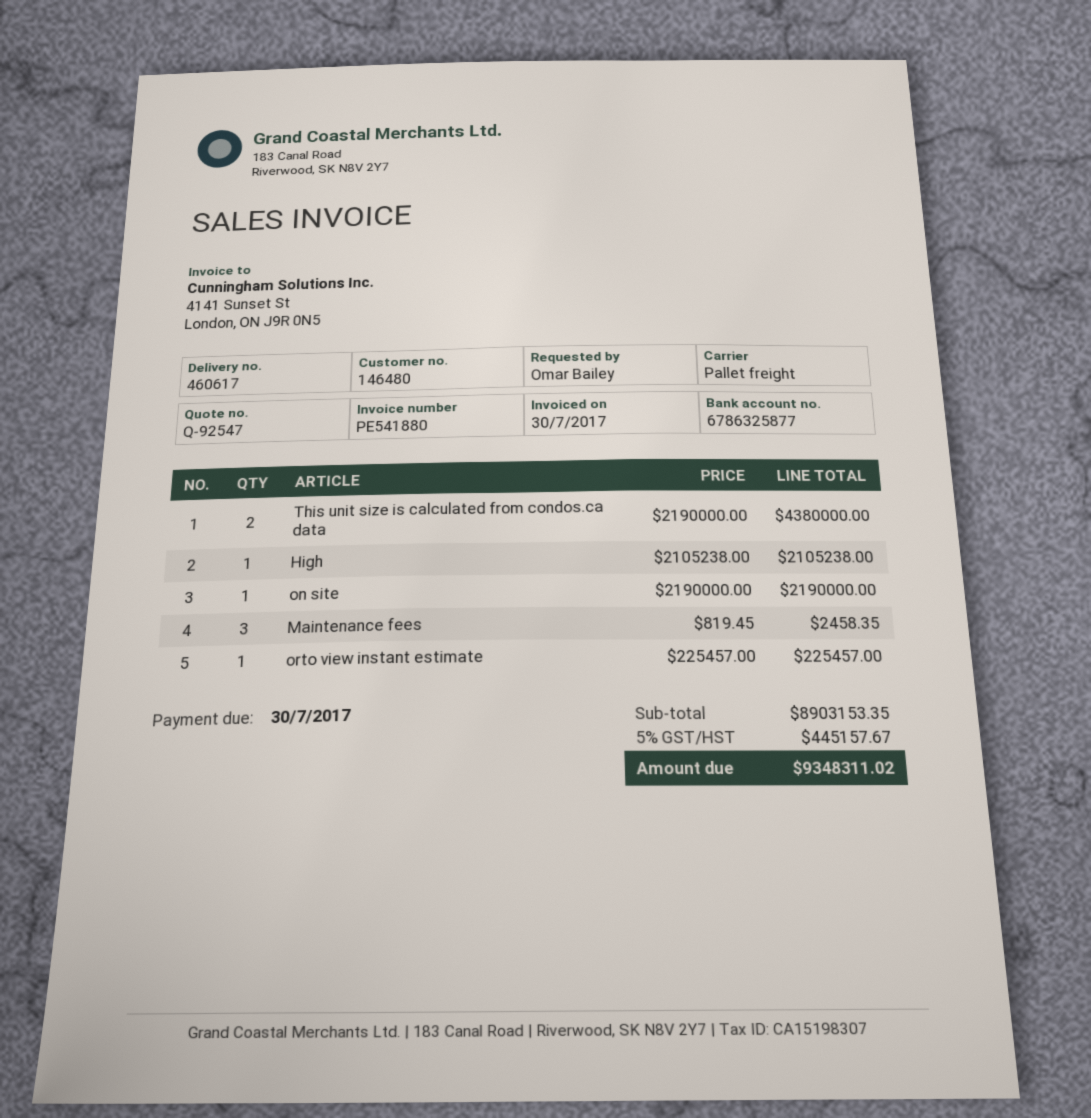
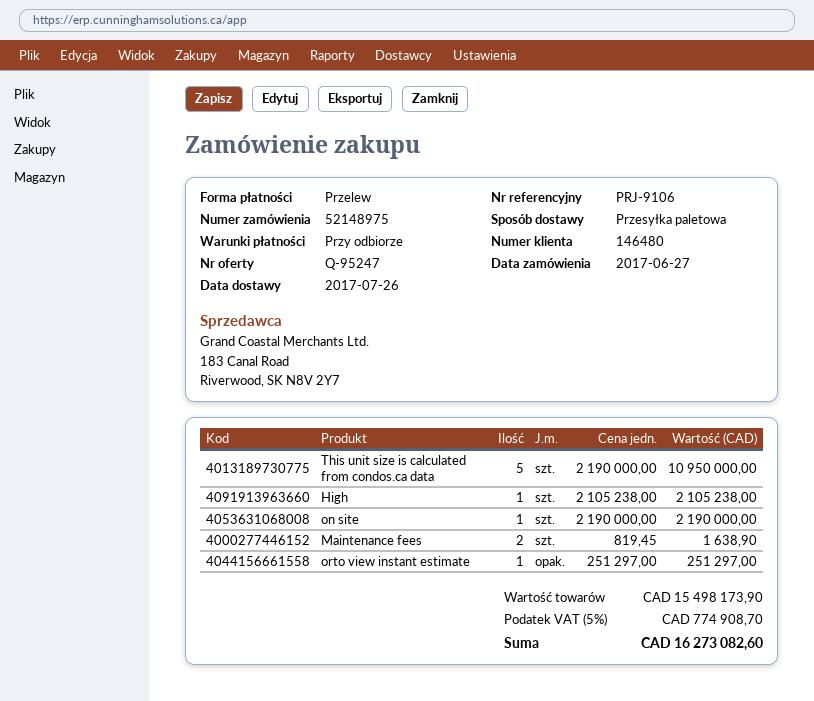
quote number: Q-92547 -> Q-95247
This unit size is calculated from condos.ca data: 2 x 2190000.00 = 4380000.00 -> 5 x 2190000.00 = 10950000.00
Maintenance fees: 3 x 819.45 = 2458.35 -> 2 x 819.45 = 1638.90
orto view instant estimate: 1 x 225457.00 = 225457.00 -> 1 x 251297.00 = 251297.00
subtotal: 8903153.35 -> 15498173.90
tax: 5% = 445157.67 -> 5% = 774908.70
total: 9348311.02 -> 16273082.60

